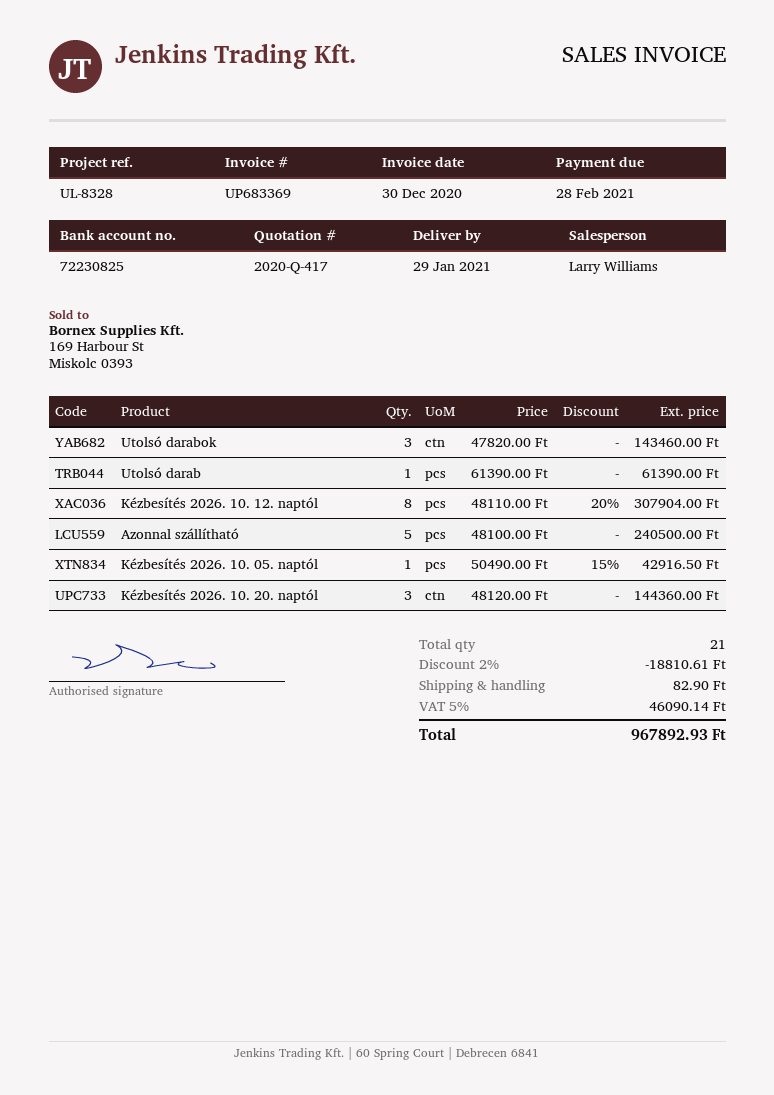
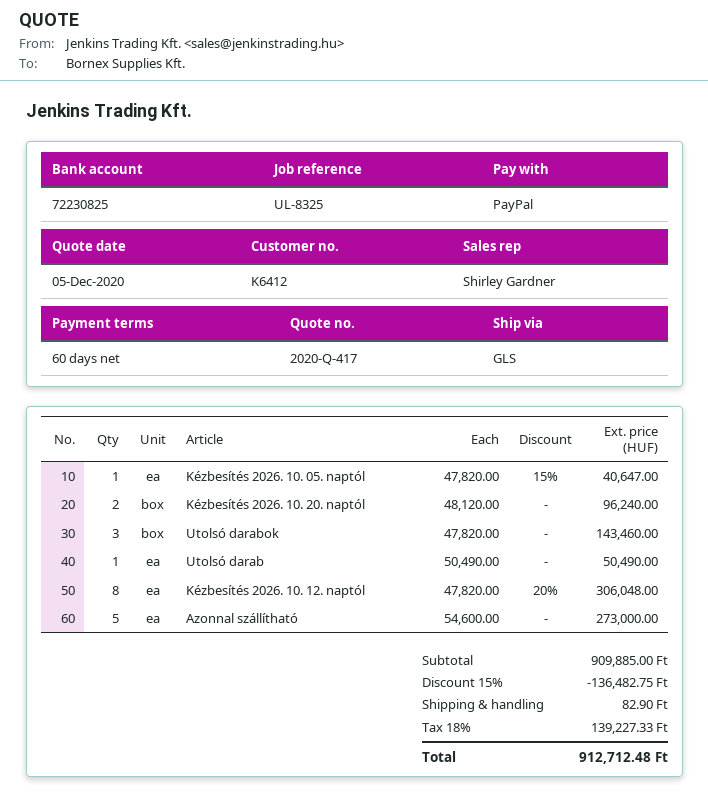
reference: UL-8328 -> UL-8325
sales rep: Larry Williams -> Shirley Gardner
Utolsó darab: 1 x 61390.00 = 61390.00 -> 1 x 50490.00 = 50490.00
Kézbesítés 2026. 10. 12. naptól: 8 x 48110.00 - 20% = 307904.00 -> 8 x 47820.00 - 20% = 306048.00
Azonnal szállítható: 5 x 48100.00 = 240500.00 -> 5 x 54600.00 = 273000.00
Kézbesítés 2026. 10. 05. naptól: 1 x 50490.00 - 15% = 42916.50 -> 1 x 47820.00 - 15% = 40647.00
Kézbesítés 2026. 10. 20. naptól: 3 x 48120.00 = 144360.00 -> 2 x 48120.00 = 96240.00
discount: 2% = 18810.61 -> 15% = 136482.75
tax: 5% = 46090.14 -> 18% = 139227.33
total: 967892.93 -> 912712.48

